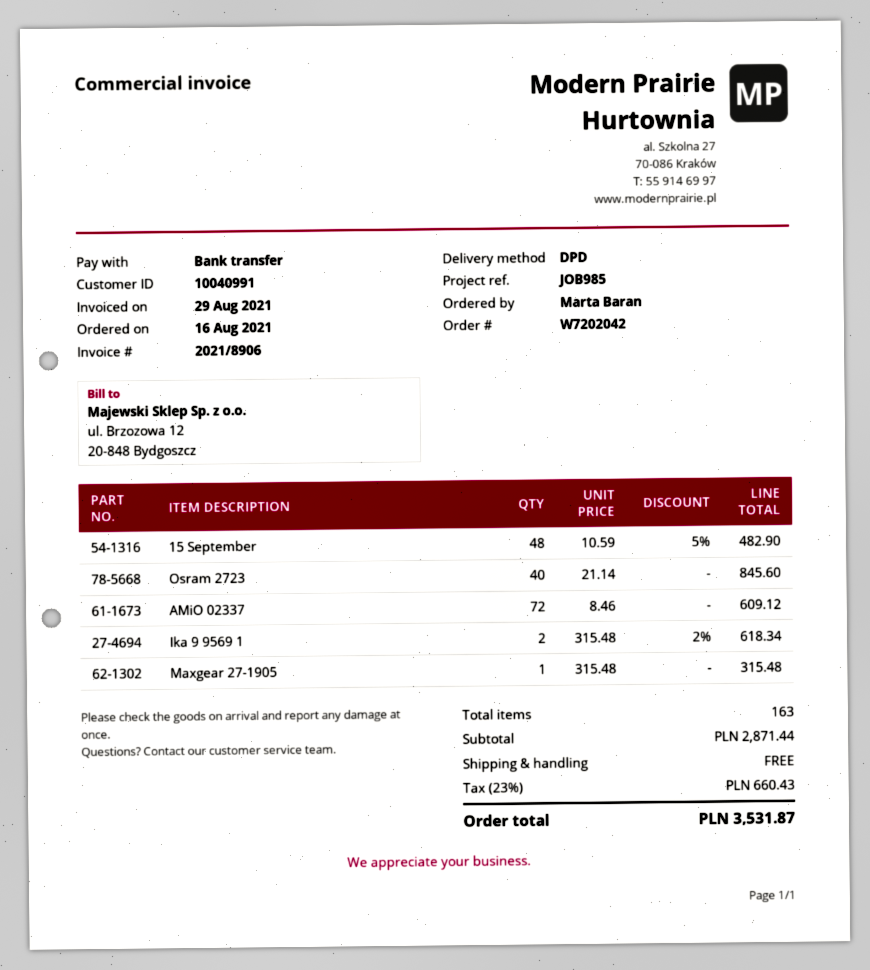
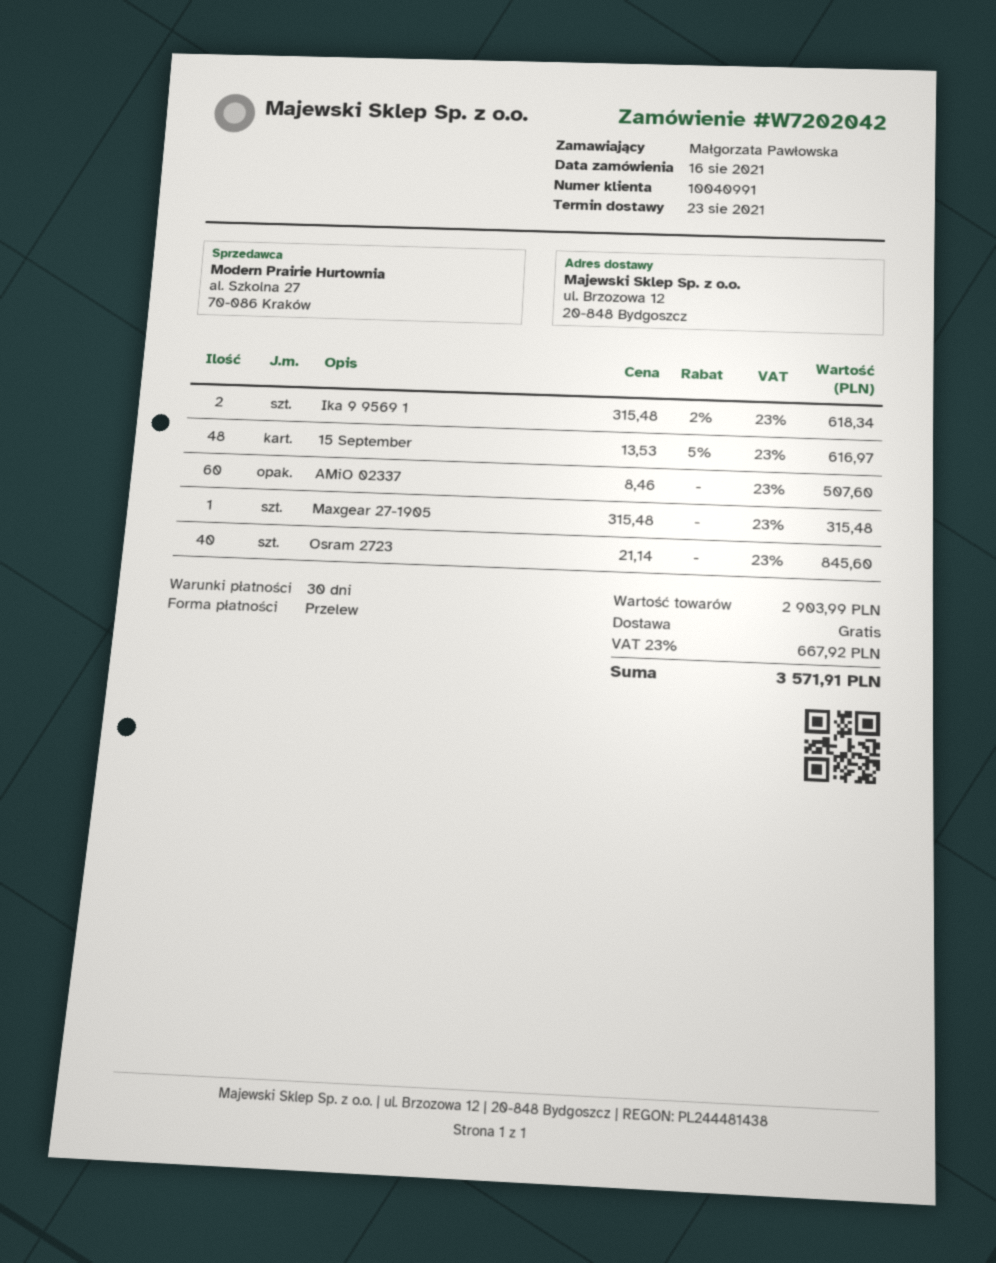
ordered by: Marta Baran -> Małgorzata Pawłowska
15 September: 48 x 10.59 - 5% = 482.90 -> 48 x 13.53 - 5% = 616.97
AMiO 02337: 72 x 8.46 = 609.12 -> 60 x 8.46 = 507.60
subtotal: 2871.44 -> 2903.99
tax: 23% = 660.43 -> 23% = 667.92
total: 3531.87 -> 3571.91

